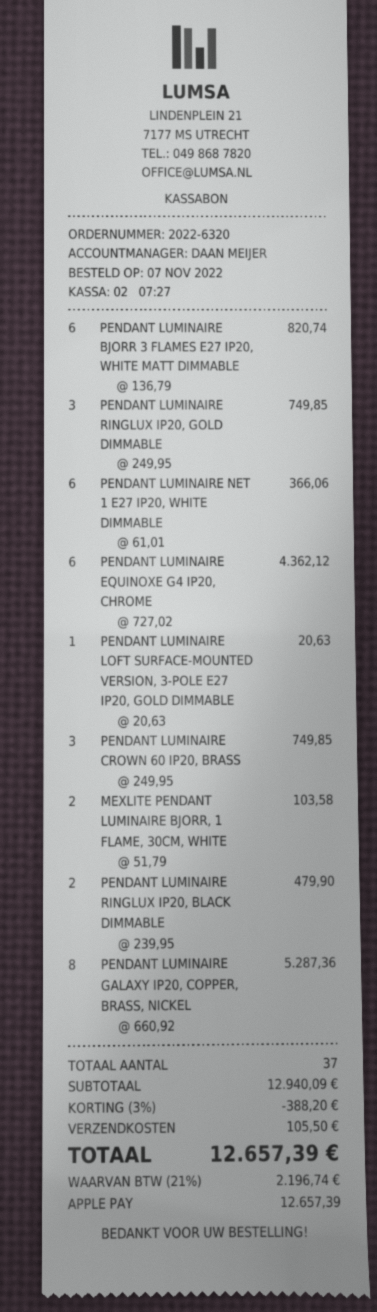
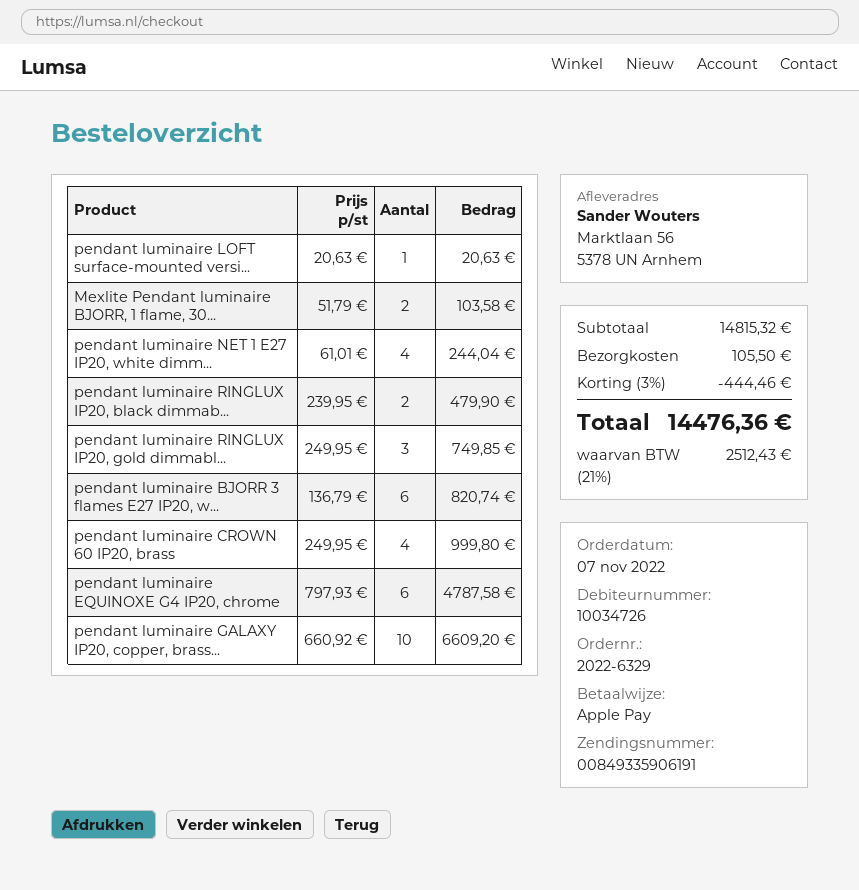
order number: 2022-6320 -> 2022-6329
PENDANT LUMINAIRE NET 1 E27 IP20, WHITE DIMMABLE: 6 x 61.01 = 366.06 -> 4 x 61.01 = 244.04
PENDANT LUMINAIRE EQUINOXE G4 IP20, CHROME: 6 x 727.02 = 4362.12 -> 6 x 797.93 = 4787.58
PENDANT LUMINAIRE CROWN 60 IP20, BRASS: 3 x 249.95 = 749.85 -> 4 x 249.95 = 999.80
PENDANT LUMINAIRE GALAXY IP20, COPPER, BRASS, NICKEL: 8 x 660.92 = 5287.36 -> 10 x 660.92 = 6609.20
subtotal: 12940.09 -> 14815.32
discount: 3% = 388.20 -> 3% = 444.46
tax: 21% = 2196.74 -> 21% = 2512.43
total: 12657.39 -> 14476.36

